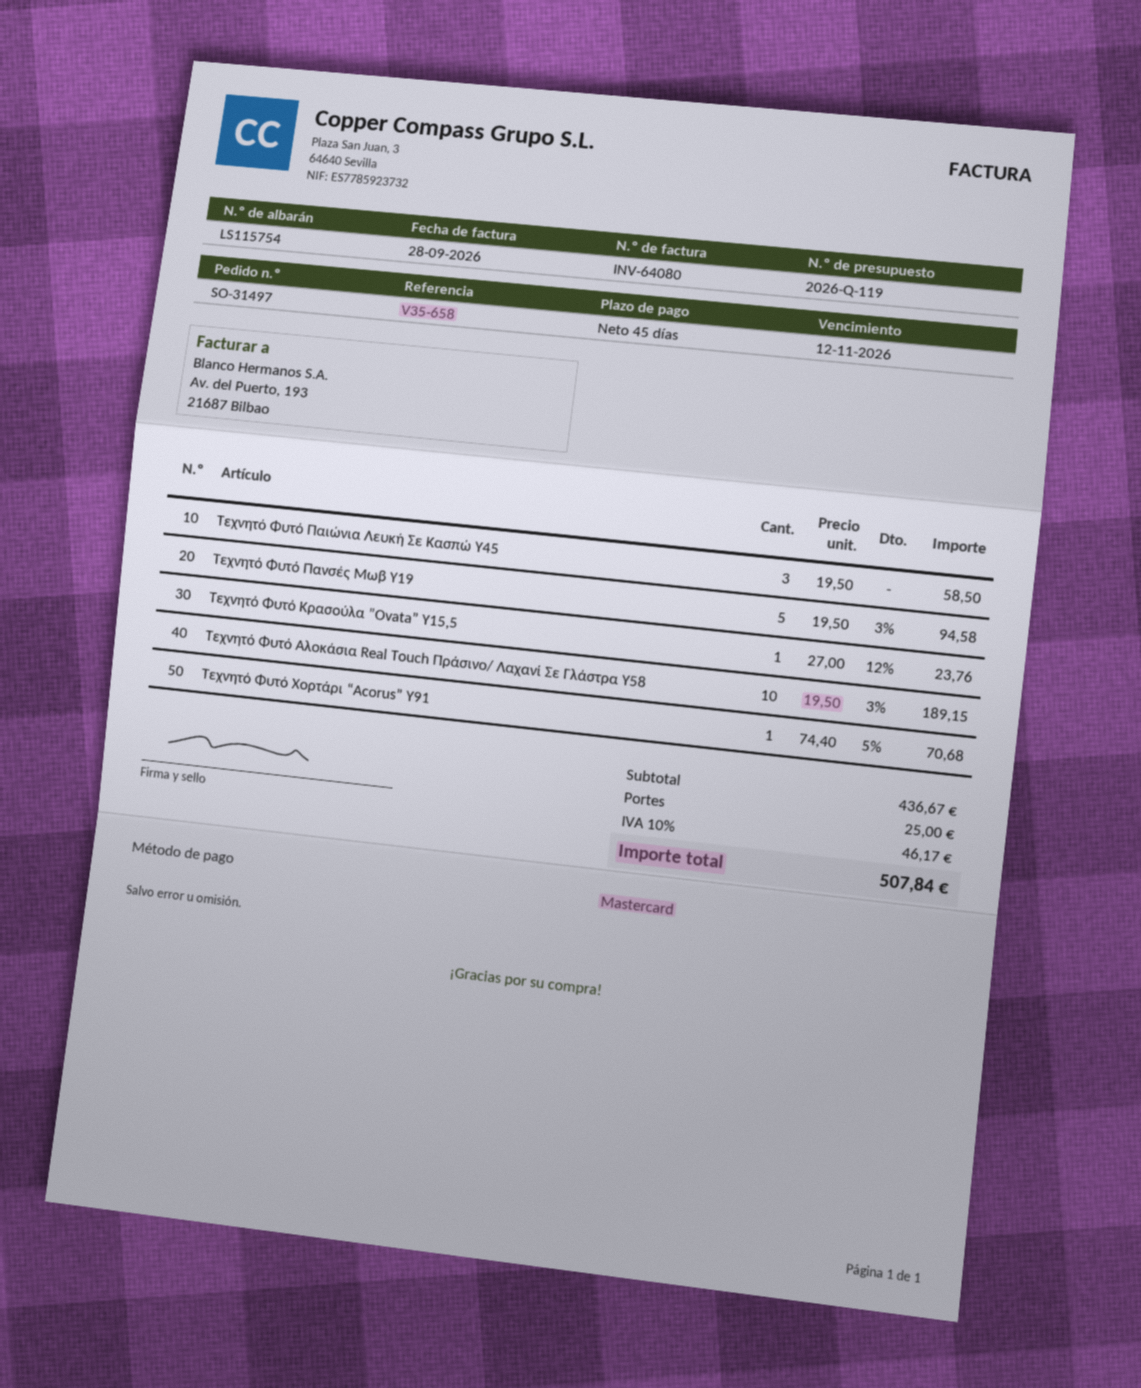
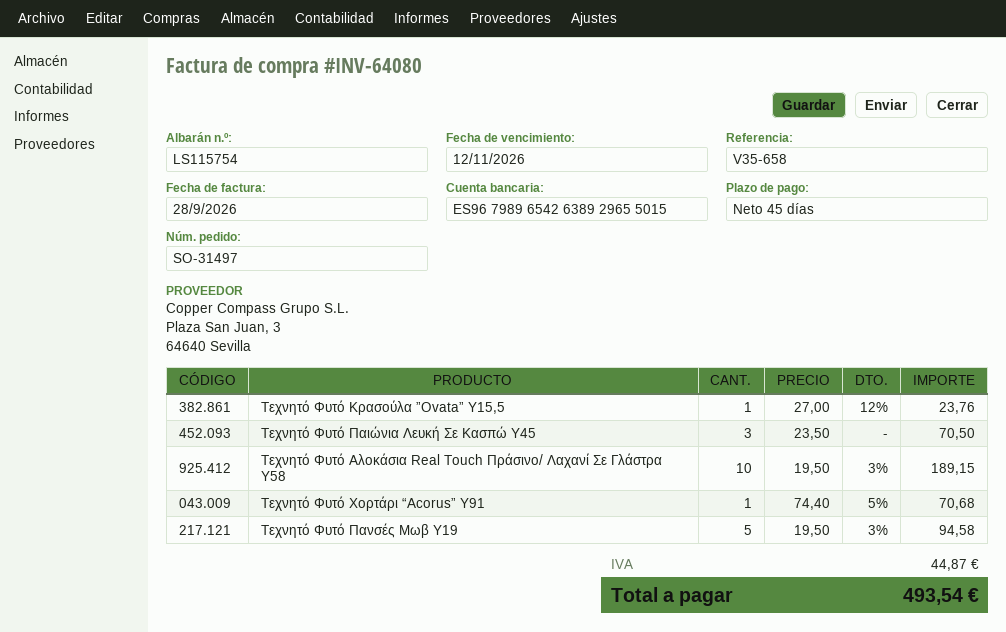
Τεχνητό Φυτό Παιώνια Λευκή Σε Κασπώ Υ45: 3 x 19.50 = 58.50 -> 3 x 23.50 = 70.50
shipping: 25.00 -> none
tax: 46.17 -> 44.87
total: 507.84 -> 493.54

